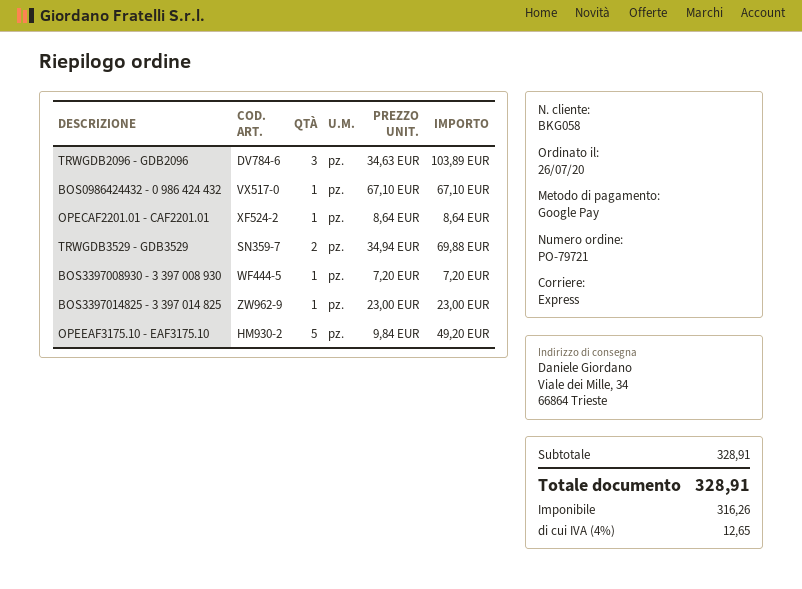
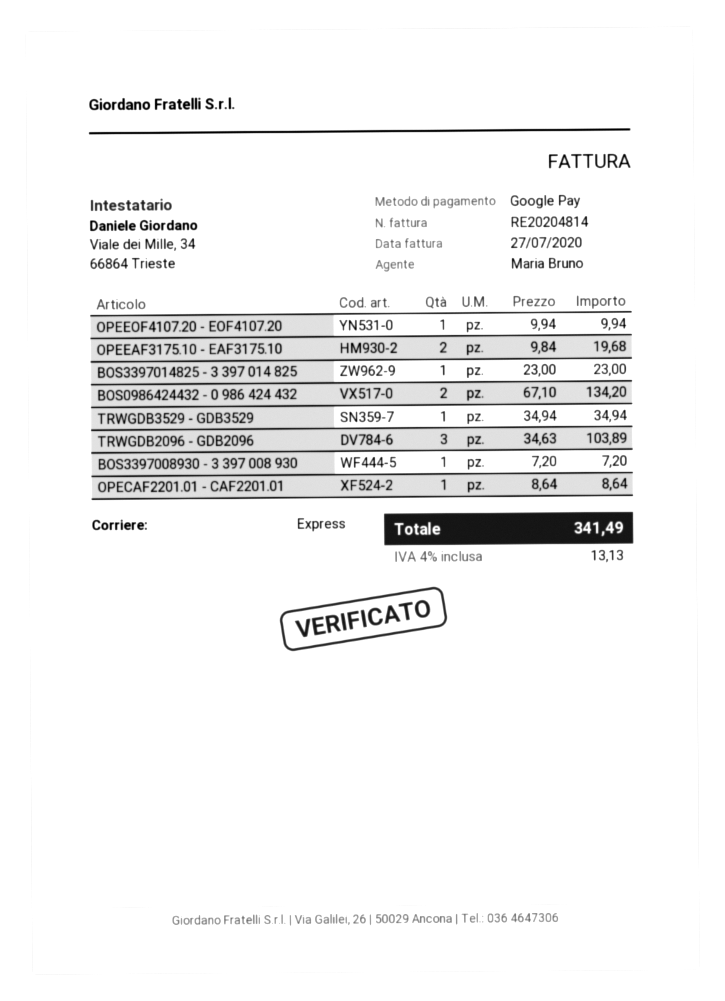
BOS0986424432 - 0 986 424 432: 1 x 67.10 = 67.10 -> 2 x 67.10 = 134.20
TRWGDB3529 - GDB3529: 2 x 34.94 = 69.88 -> 1 x 34.94 = 34.94
OPEEAF3175.10 - EAF3175.10: 5 x 9.84 = 49.20 -> 2 x 9.84 = 19.68
OPEEOF4107.20 - EOF4107.20: none -> 1 x 9.94 = 9.94
tax: 4% = 12.65 -> 4% = 13.13
total: 328.91 -> 341.49

